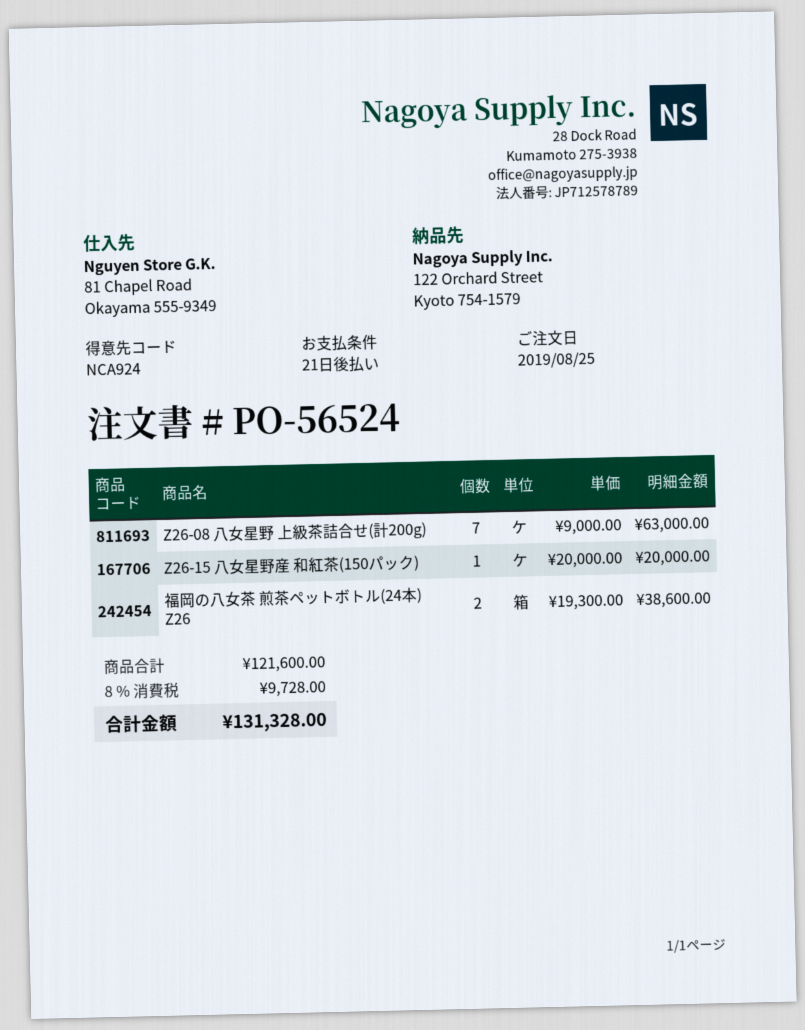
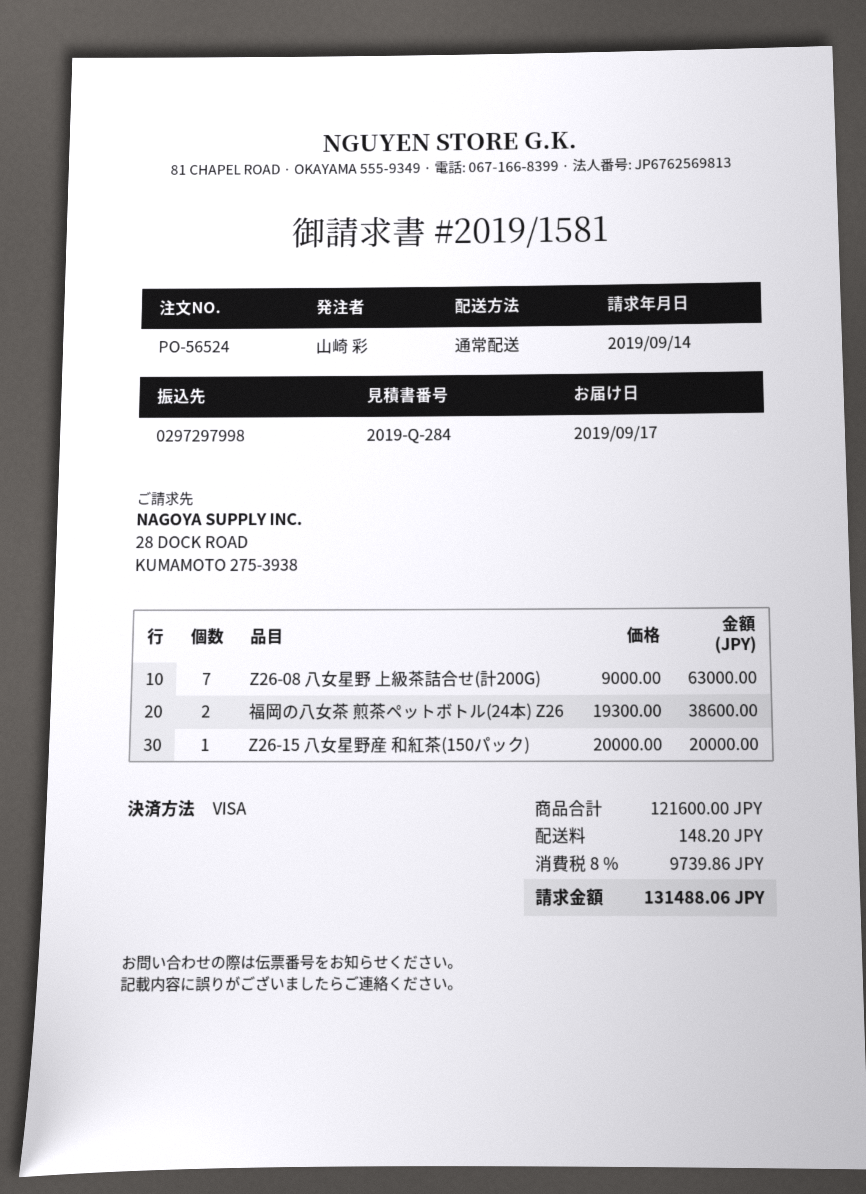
shipping: none -> 148.20
tax: 8% = 9728.00 -> 8% = 9739.86
total: 131328.00 -> 131488.06

